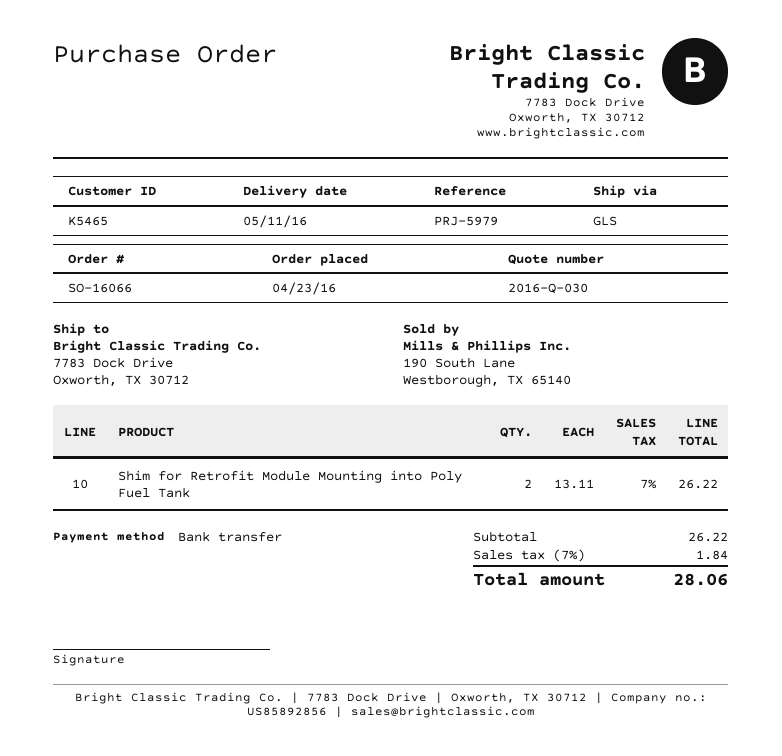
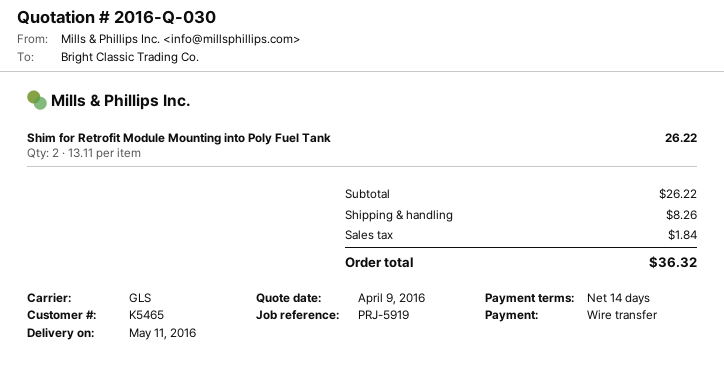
reference: PRJ-5979 -> PRJ-5919
shipping: none -> 8.26
total: 28.06 -> 36.32

